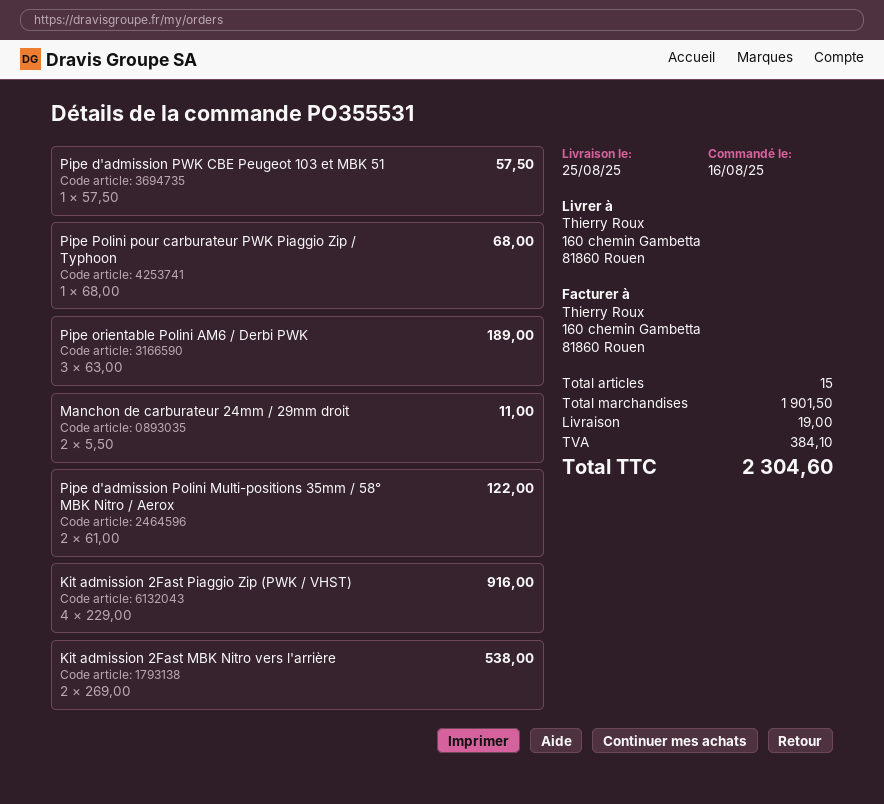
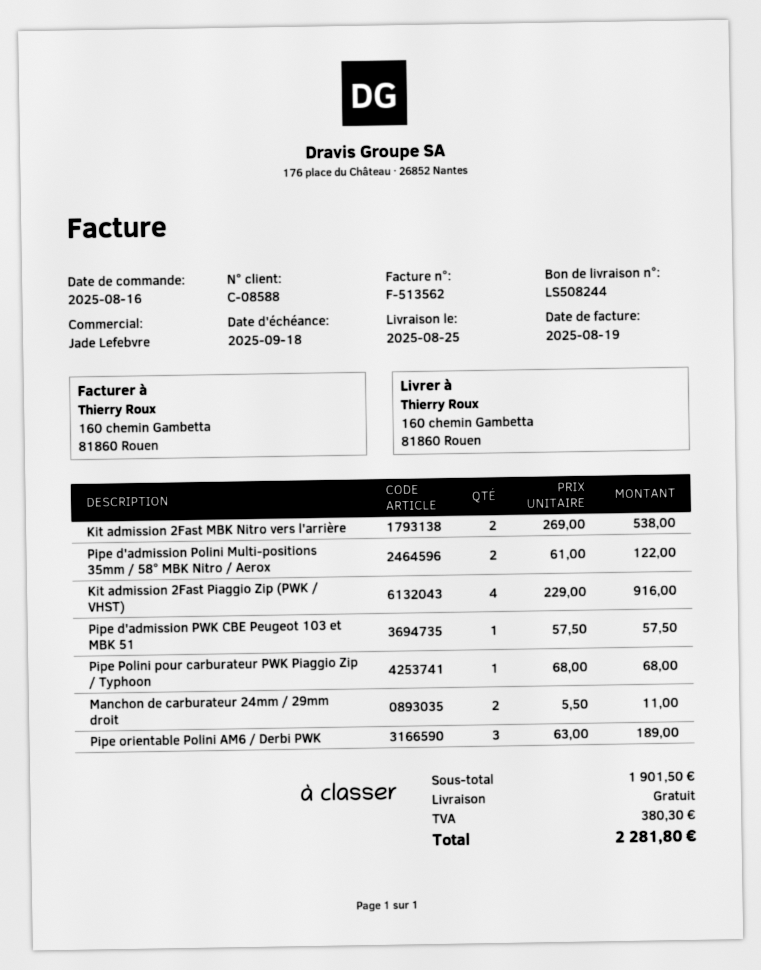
shipping: 19.00 -> 0.00
tax: 384.10 -> 380.30
total: 2304.60 -> 2281.80

